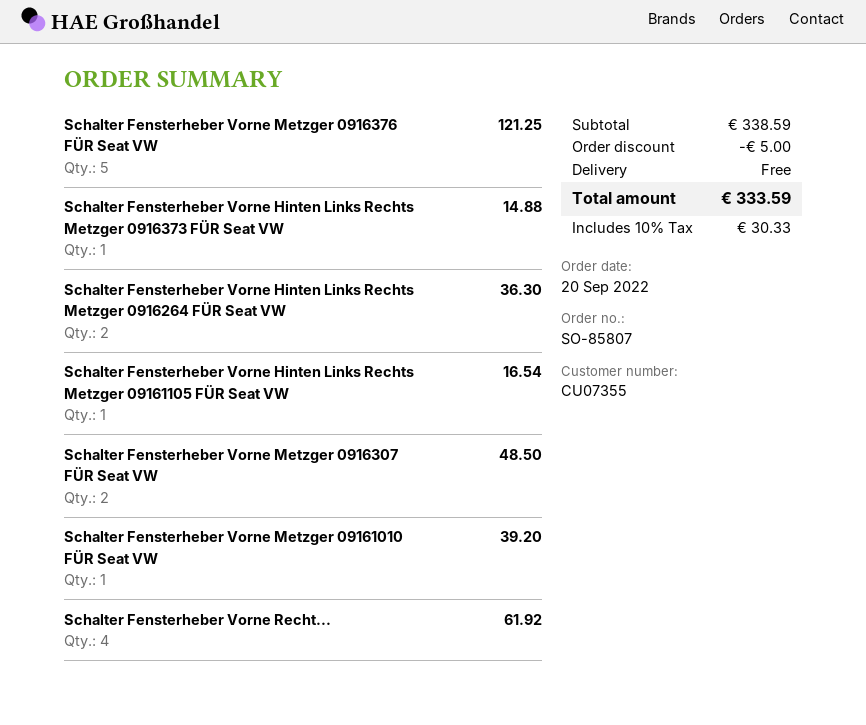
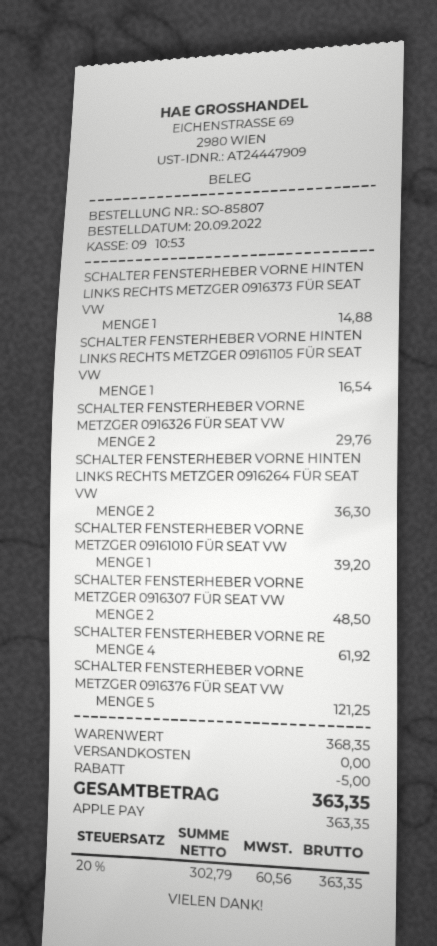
SCHALTER FENSTERHEBER VORNE METZGER 0916326 FÜR SEAT VW: none -> 2 for 29.76
subtotal: 338.59 -> 368.35
tax: 10% = 30.33 -> 20% = 60.56
total: 333.59 -> 363.35

